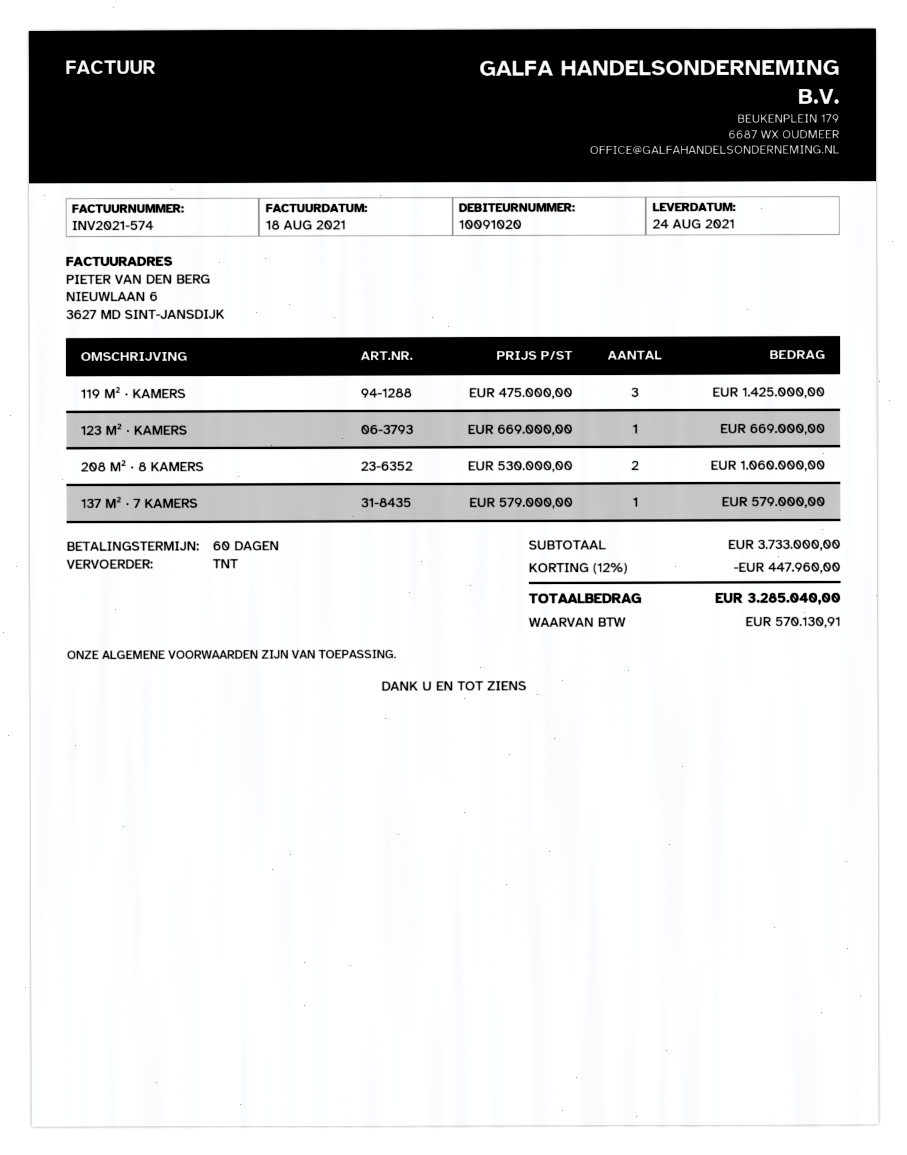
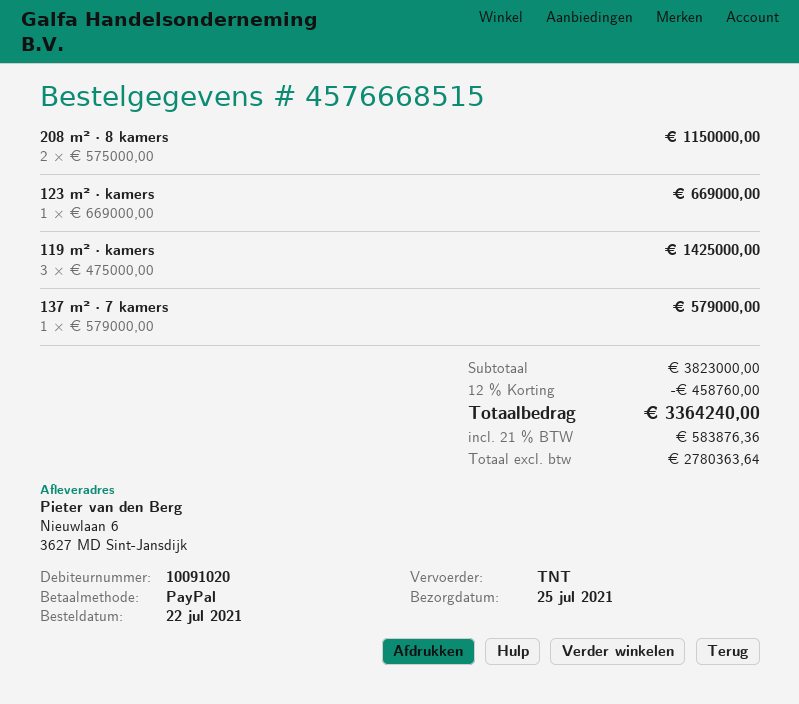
delivery date: 2021-08-24 -> 2021-07-25
208 M² · 8 KAMERS: 2 x 530000.00 = 1060000.00 -> 2 x 575000.00 = 1150000.00
subtotal: 3733000.00 -> 3823000.00
discount: 12% = 447960.00 -> 12% = 458760.00
tax: 570130.91 -> 583876.36
total: 3285040.00 -> 3364240.00

